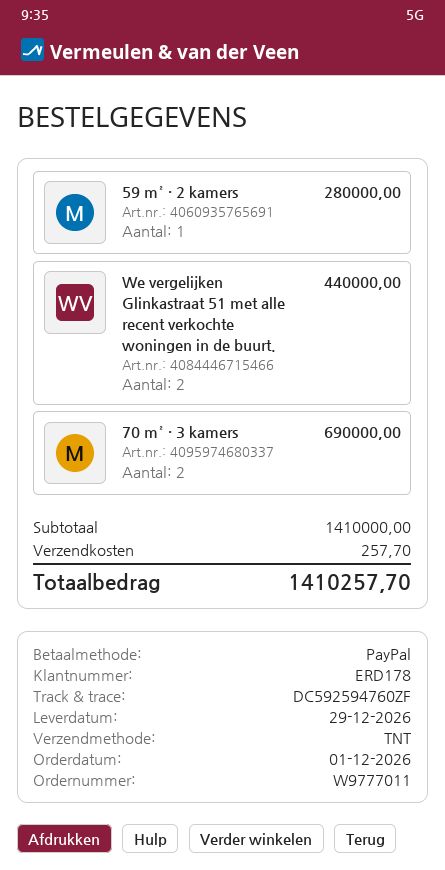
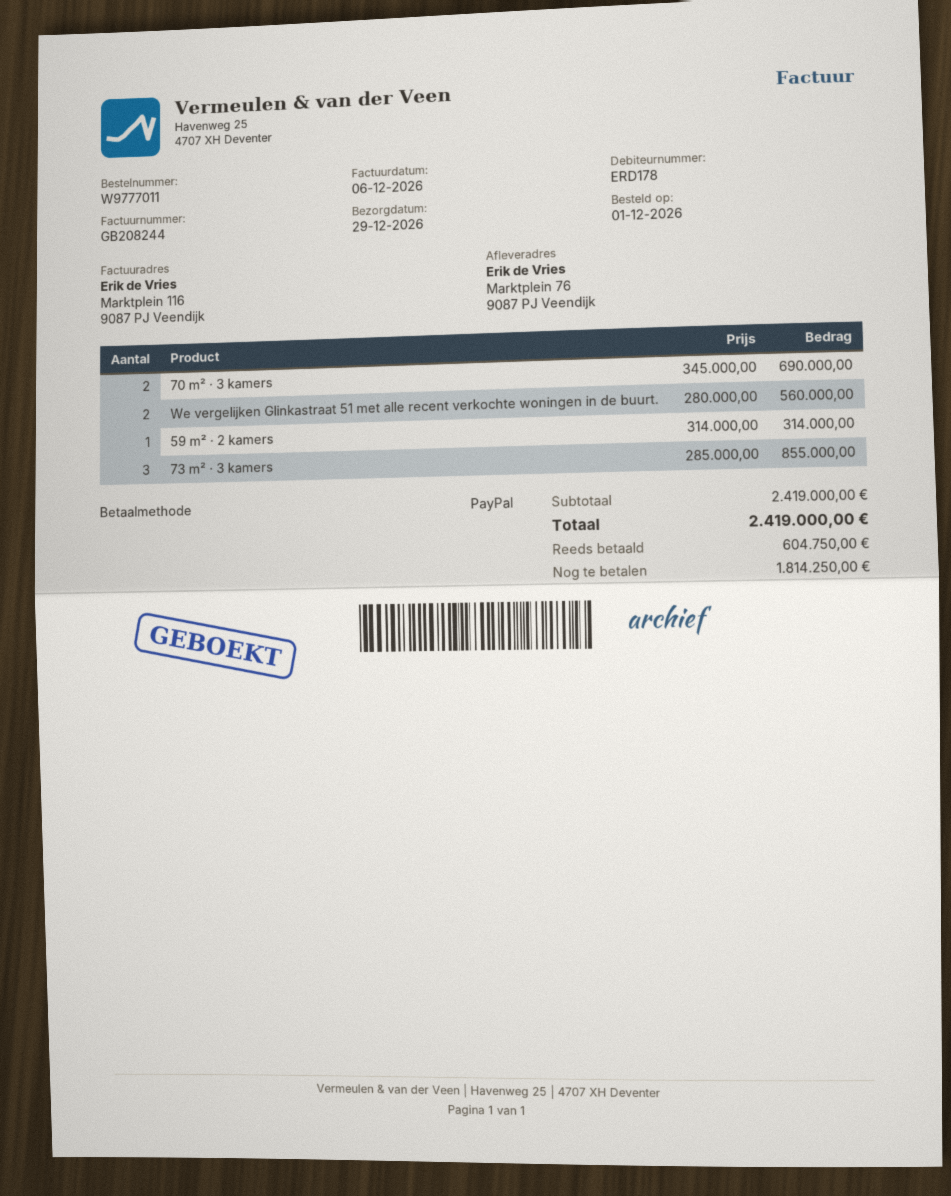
59 m² · 2 kamers: 1 for 280000.00 -> 1 for 314000.00
We vergelijken Glinkastraat 51 met alle recent verkochte woningen in de buurt.: 2 for 440000.00 -> 2 for 560000.00
73 m² · 3 kamers: none -> 3 for 855000.00
subtotal: 1410000.00 -> 2419000.00
shipping: 257.70 -> none
total: 1410257.70 -> 2419000.00

